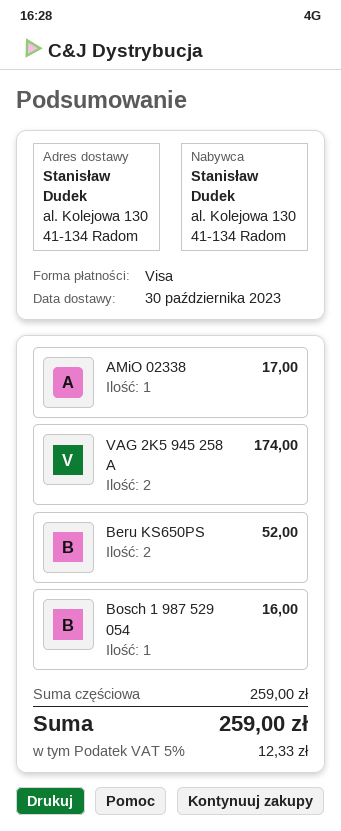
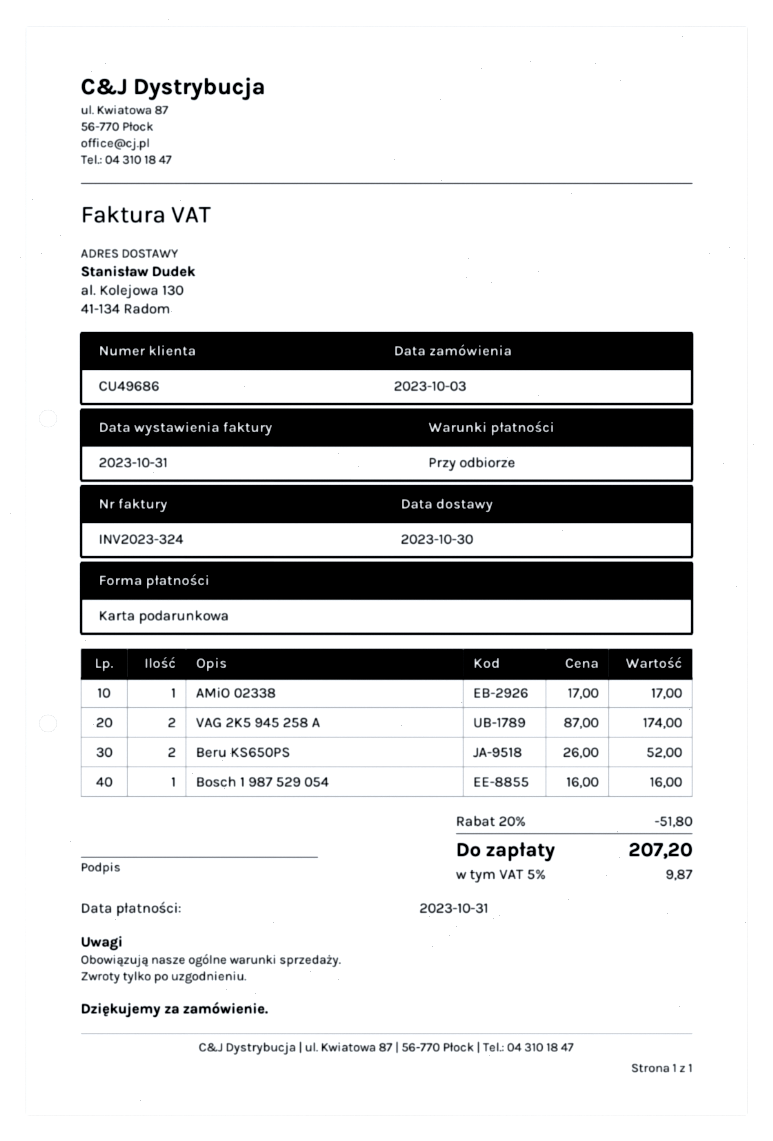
payment method: Visa -> gift card
discount: none -> 20% = 51.80
tax: 5% = 12.33 -> 5% = 9.87
total: 259.00 -> 207.20

